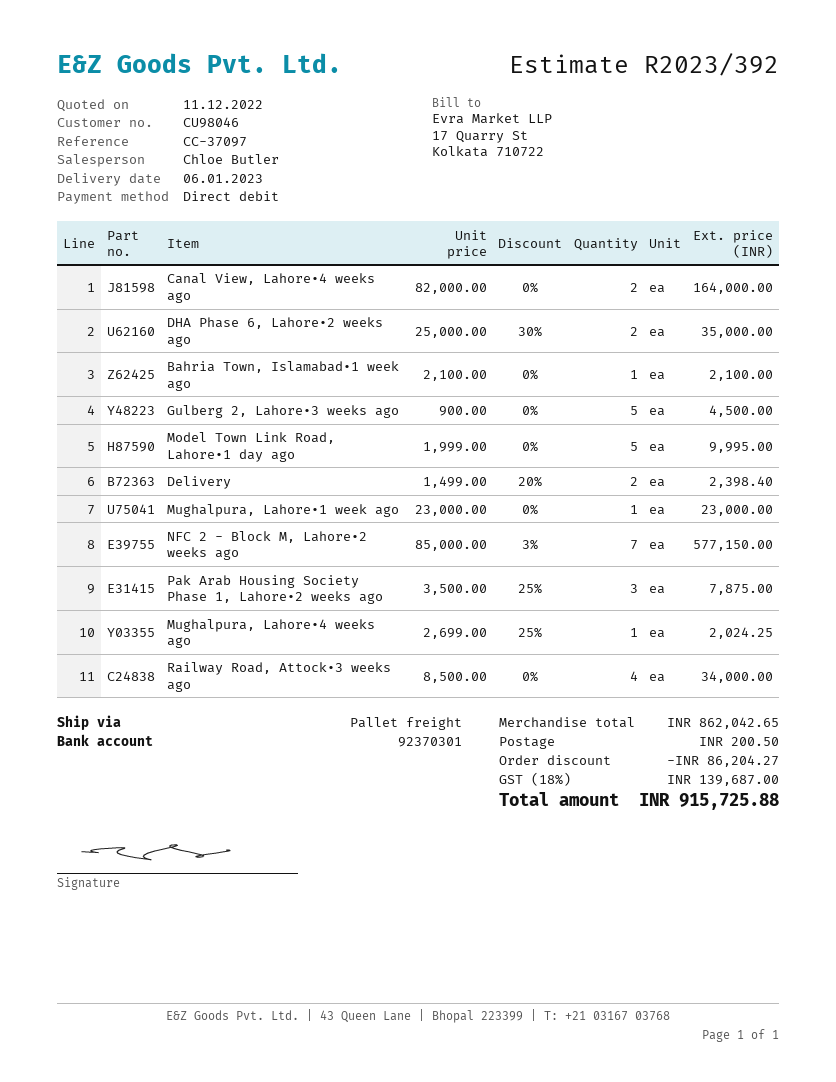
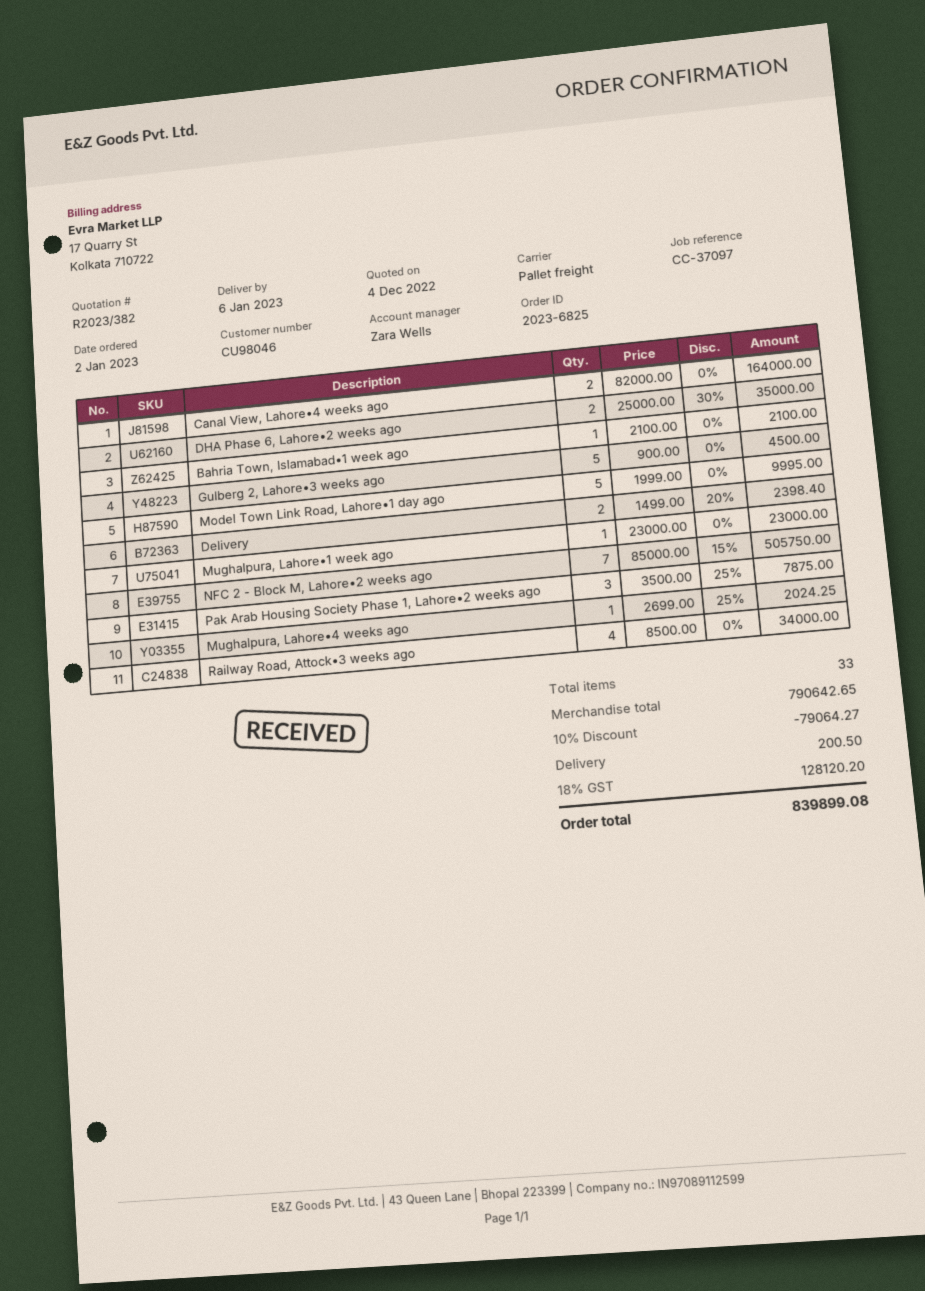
quote number: R2023/392 -> R2023/382
quote date: 2022-12-11 -> 2022-12-04
sales rep: Chloe Butler -> Zara Wells
NFC 2 - Block M, Lahore•2 weeks ago: 7 x 85000.00 - 3% = 577150.00 -> 7 x 85000.00 - 15% = 505750.00
subtotal: 862042.65 -> 790642.65
discount: 86204.27 -> 79064.27
tax: 18% = 139687.00 -> 18% = 128120.20
total: 915725.88 -> 839899.08

